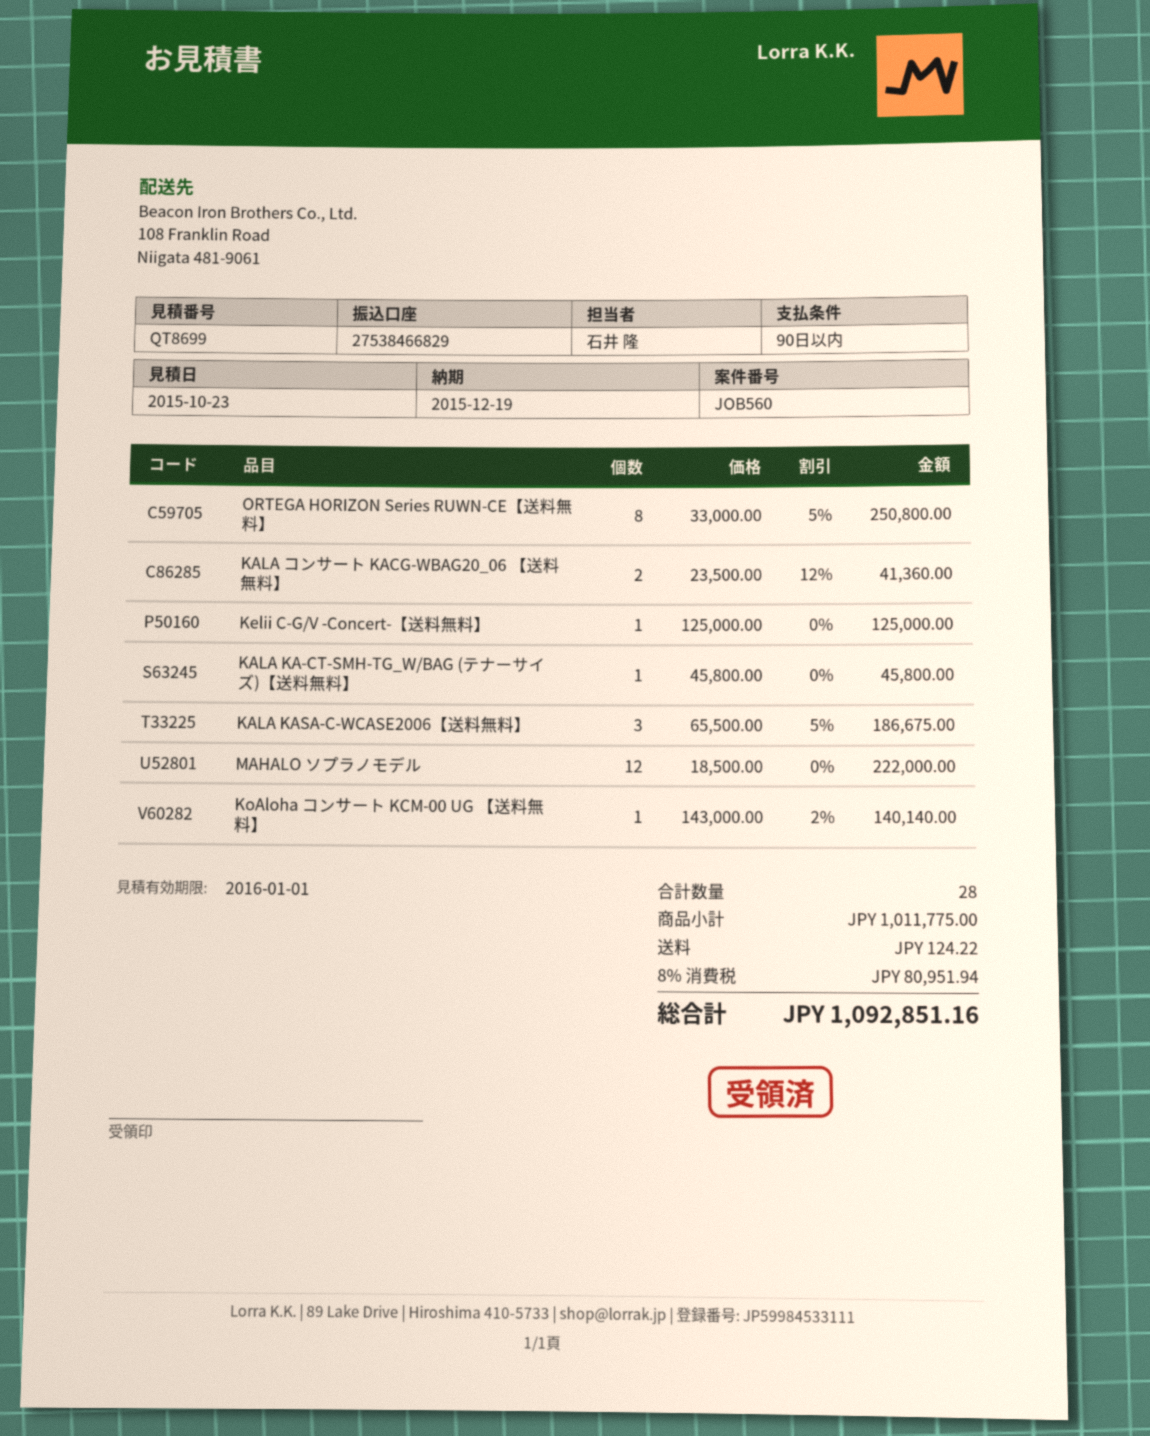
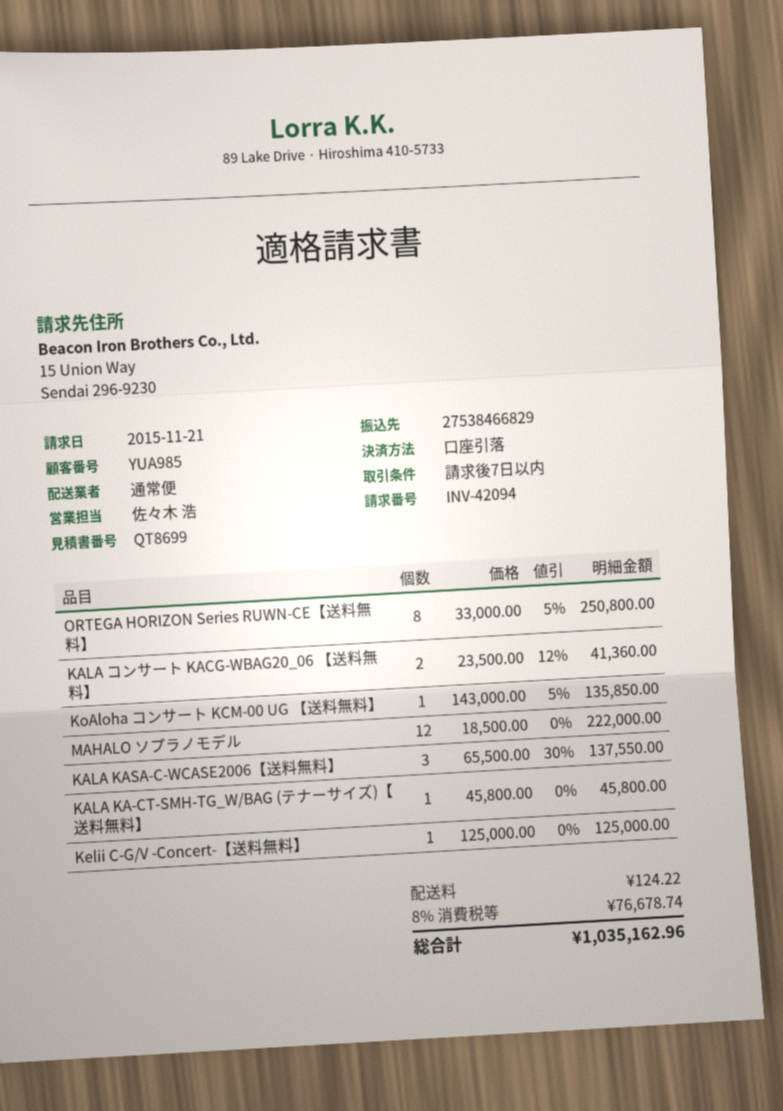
payment terms: 90 days -> 7 days
sales rep: 石井 隆 -> 佐々木 浩
KALA KASA-C-WCASE2006【送料無料】: 3 x 65500.00 - 5% = 186675.00 -> 3 x 65500.00 - 30% = 137550.00
KoAloha コンサート KCM-00 UG 【送料無料】: 1 x 143000.00 - 2% = 140140.00 -> 1 x 143000.00 - 5% = 135850.00
tax: 8% = 80951.94 -> 8% = 76678.74
total: 1092851.16 -> 1035162.96

